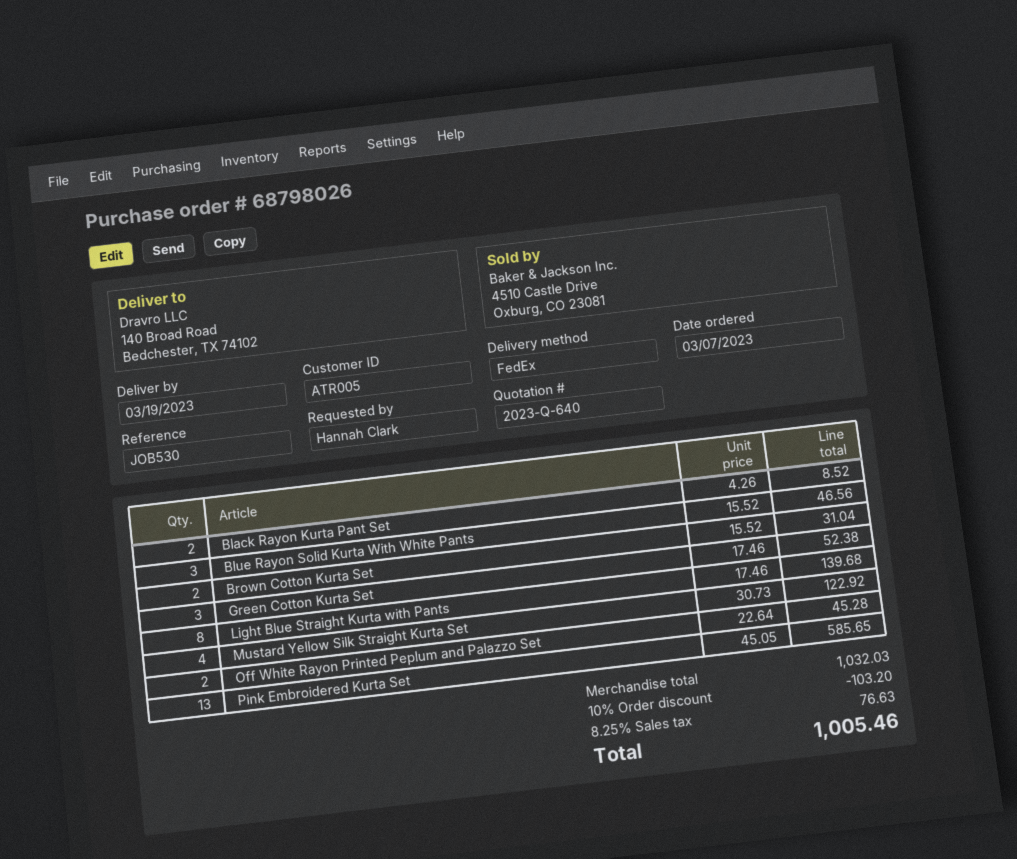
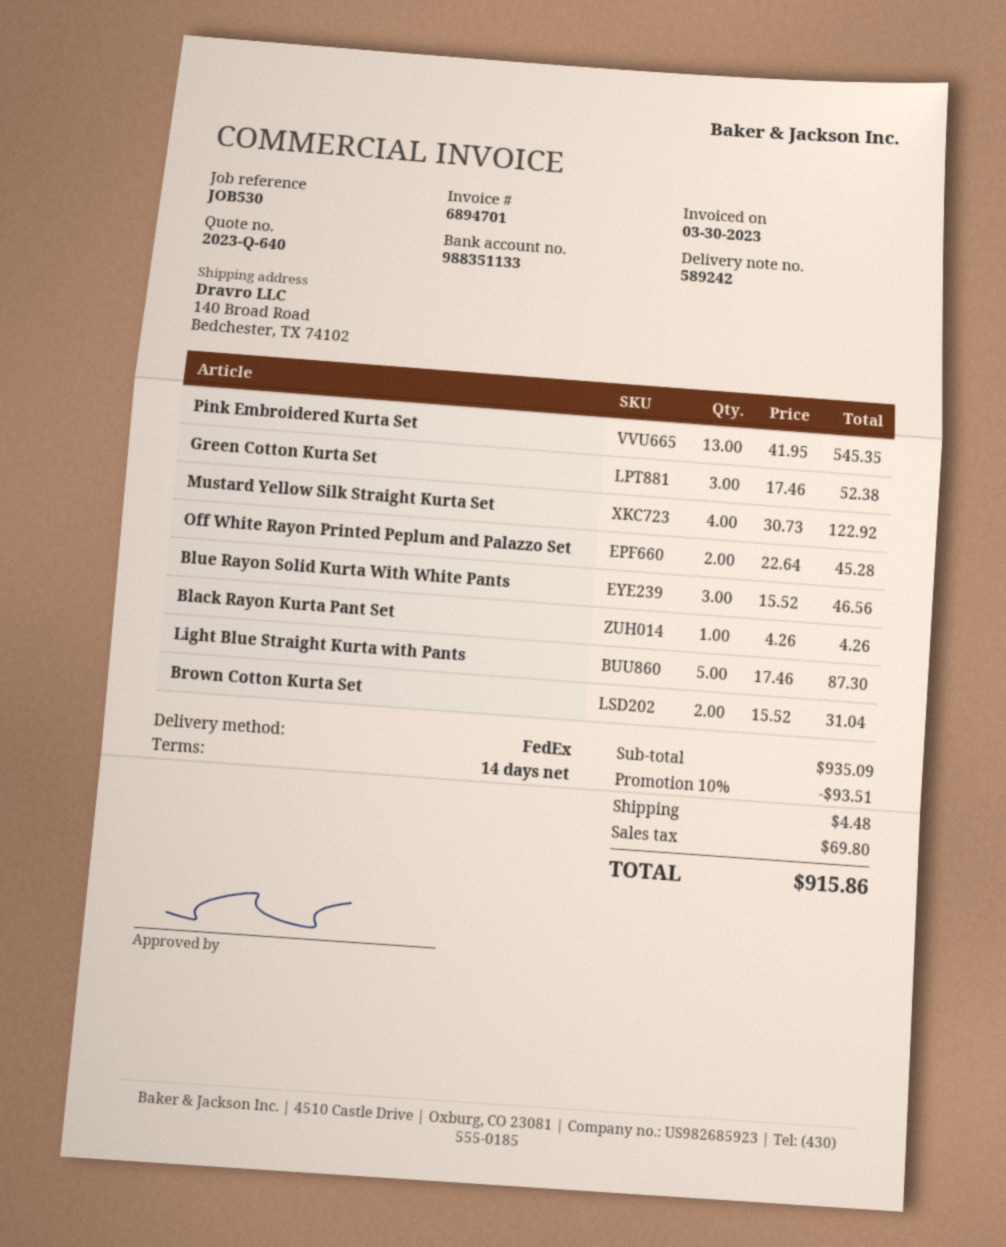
Black Rayon Kurta Pant Set: 2 x 4.26 = 8.52 -> 1 x 4.26 = 4.26
Light Blue Straight Kurta with Pants: 8 x 17.46 = 139.68 -> 5 x 17.46 = 87.30
Pink Embroidered Kurta Set: 13 x 45.05 = 585.65 -> 13 x 41.95 = 545.35
subtotal: 1032.03 -> 935.09
discount: 10% = 103.20 -> 10% = 93.51
shipping: none -> 4.48
tax: 76.63 -> 69.80
total: 1005.46 -> 915.86

